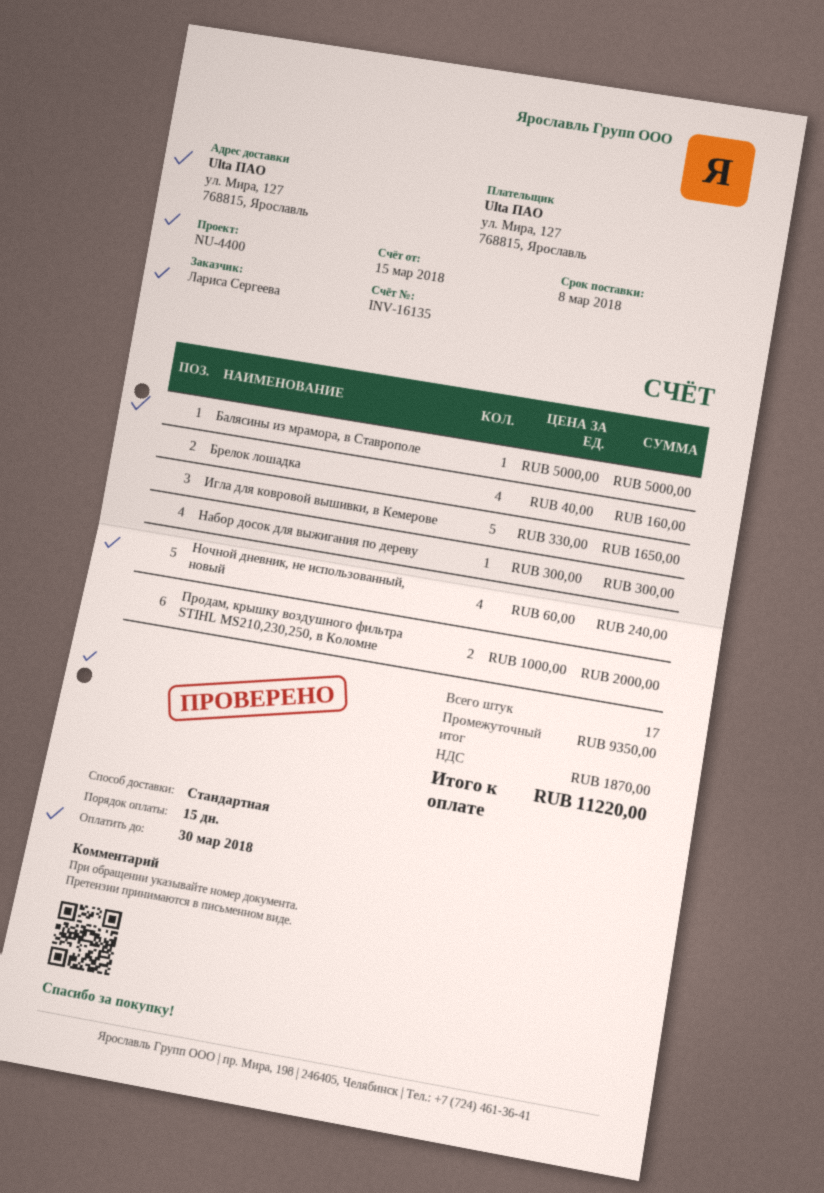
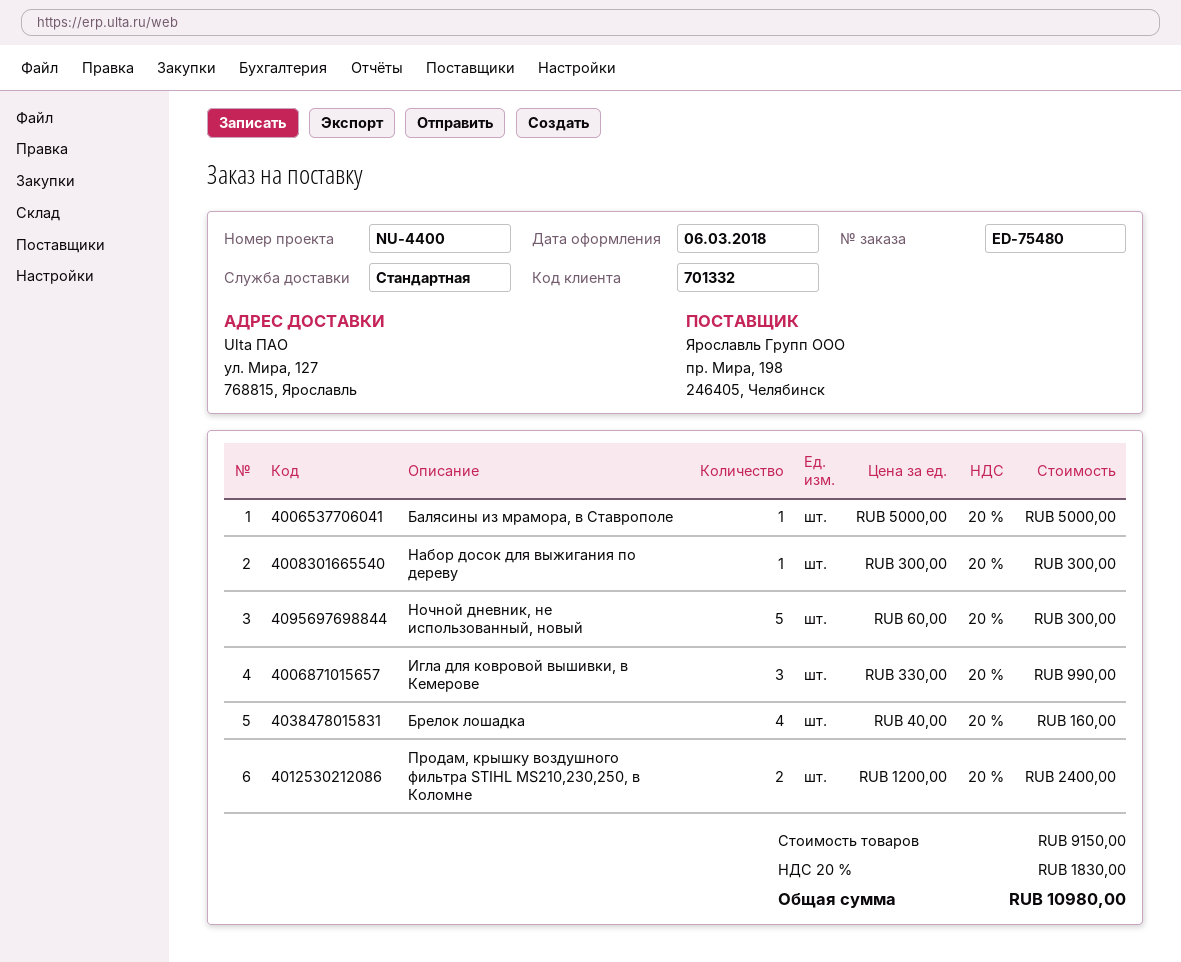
Игла для ковровой вышивки, в Кемерове: 5 x 330.00 = 1650.00 -> 3 x 330.00 = 990.00
Ночной дневник, не использованный, новый: 4 x 60.00 = 240.00 -> 5 x 60.00 = 300.00
Продам, крышку воздушного фильтра STIHL MS210,230,250, в Коломне: 2 x 1000.00 = 2000.00 -> 2 x 1200.00 = 2400.00
subtotal: 9350.00 -> 9150.00
tax: 1870.00 -> 1830.00
total: 11220.00 -> 10980.00

